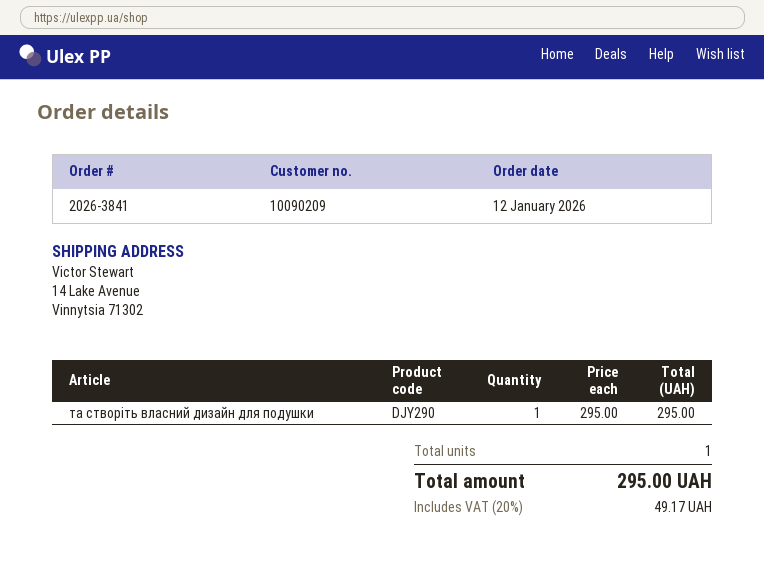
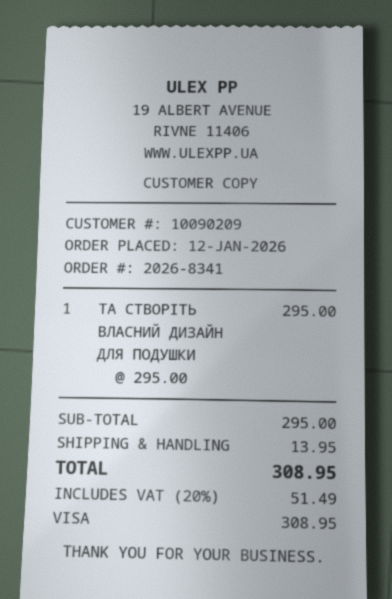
order number: 2026-3841 -> 2026-8341
shipping: none -> 13.95
tax: 20% = 49.17 -> 20% = 51.49
total: 295.00 -> 308.95

